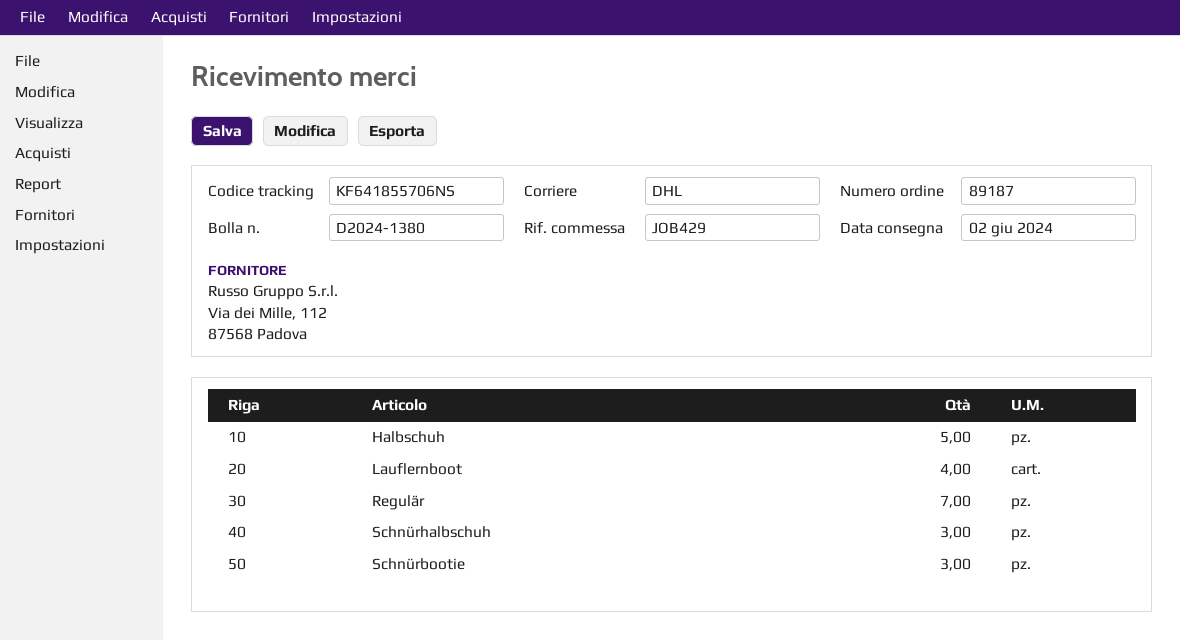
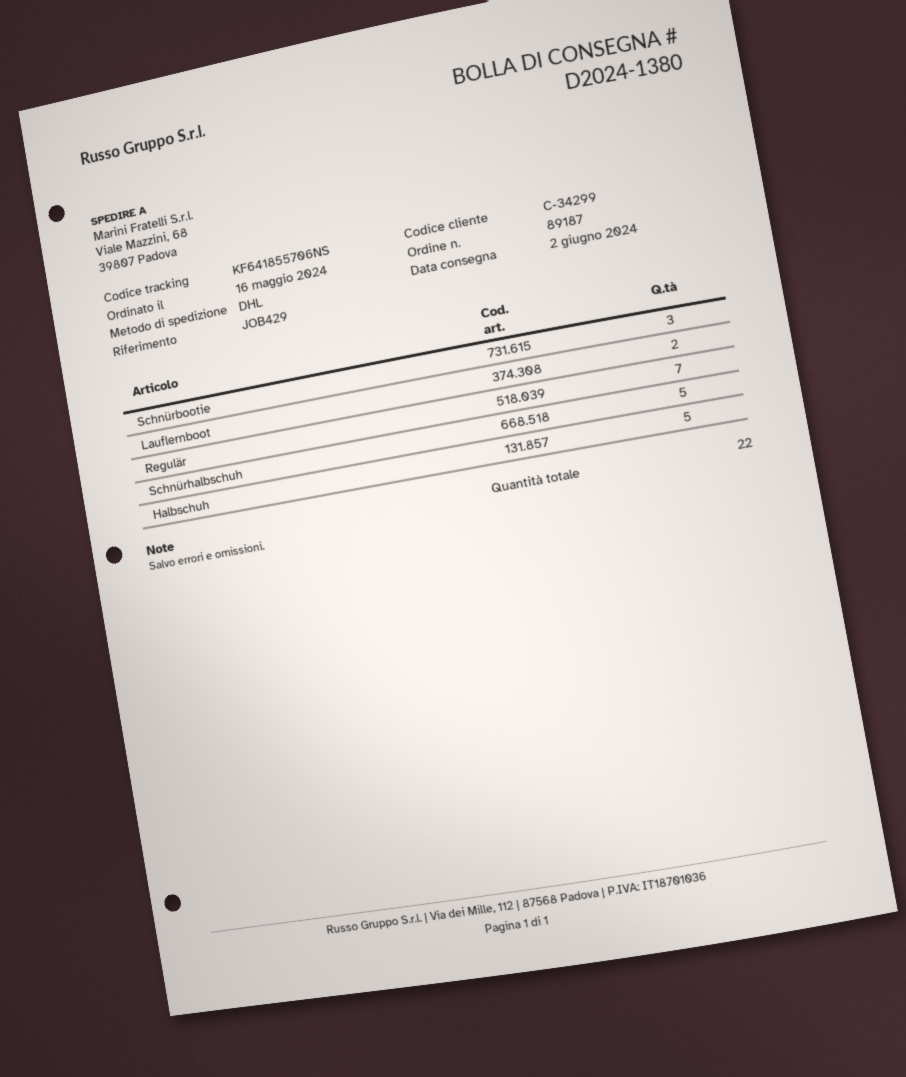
Lauflernboot: 4 -> 2
Schnürhalbschuh: 3 -> 5

